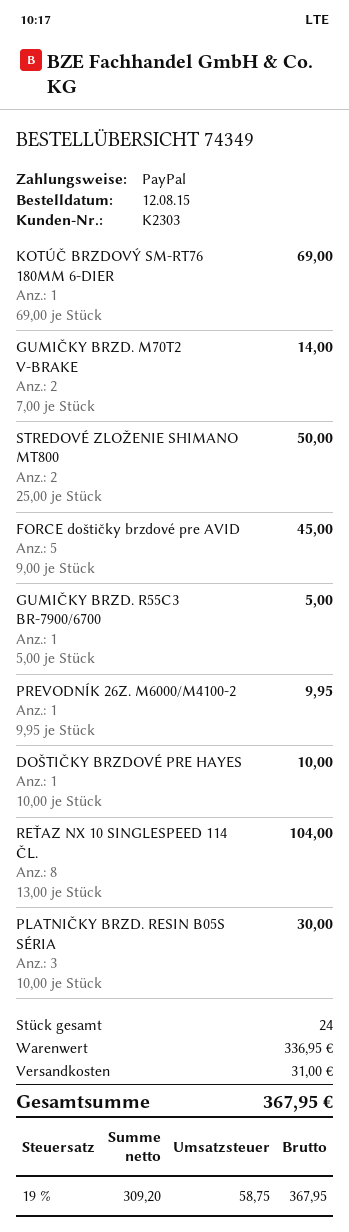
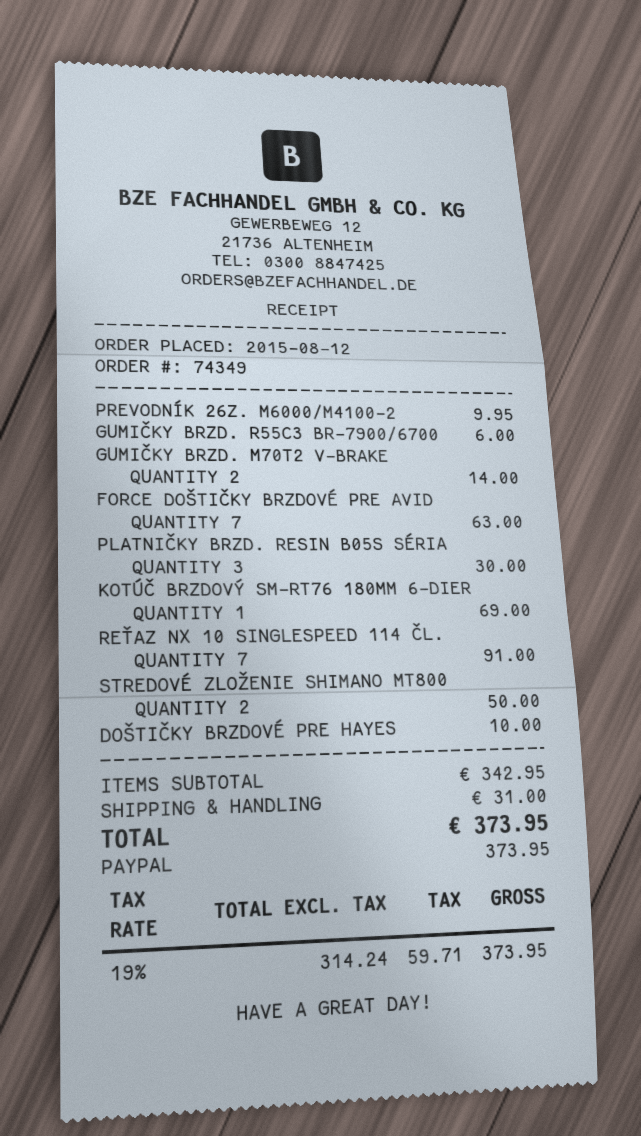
FORCE doštičky brzdové pre AVID: 5 for 45.00 -> 7 for 63.00
GUMIČKY BRZD. R55C3 BR-7900/6700: 1 for 5.00 -> 1 for 6.00
REŤAZ NX 10 SINGLESPEED 114 ČL.: 8 for 104.00 -> 7 for 91.00
subtotal: 336.95 -> 342.95
net: 309.20 -> 314.24
tax: 19% = 58.75 -> 19% = 59.71
total: 367.95 -> 373.95

